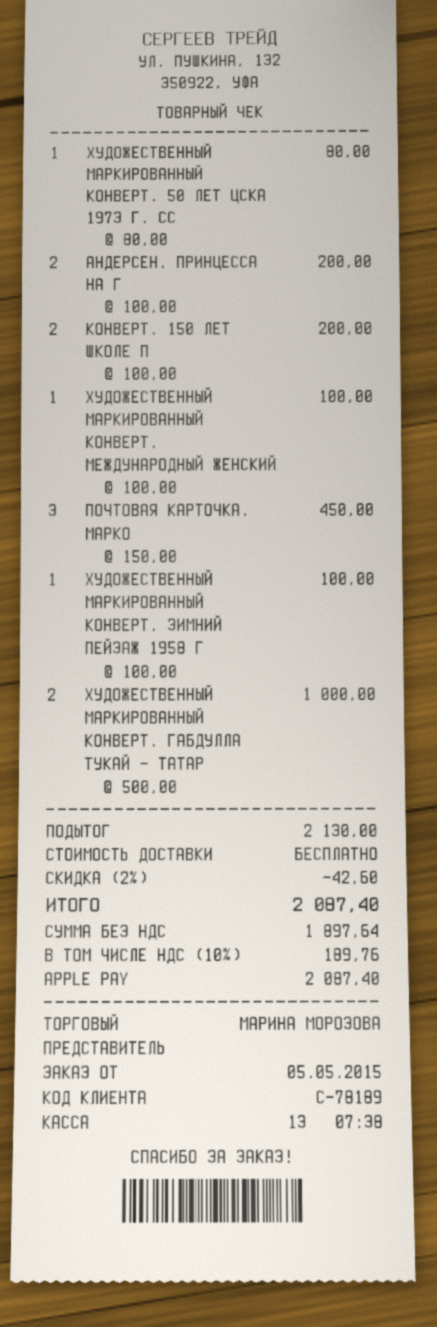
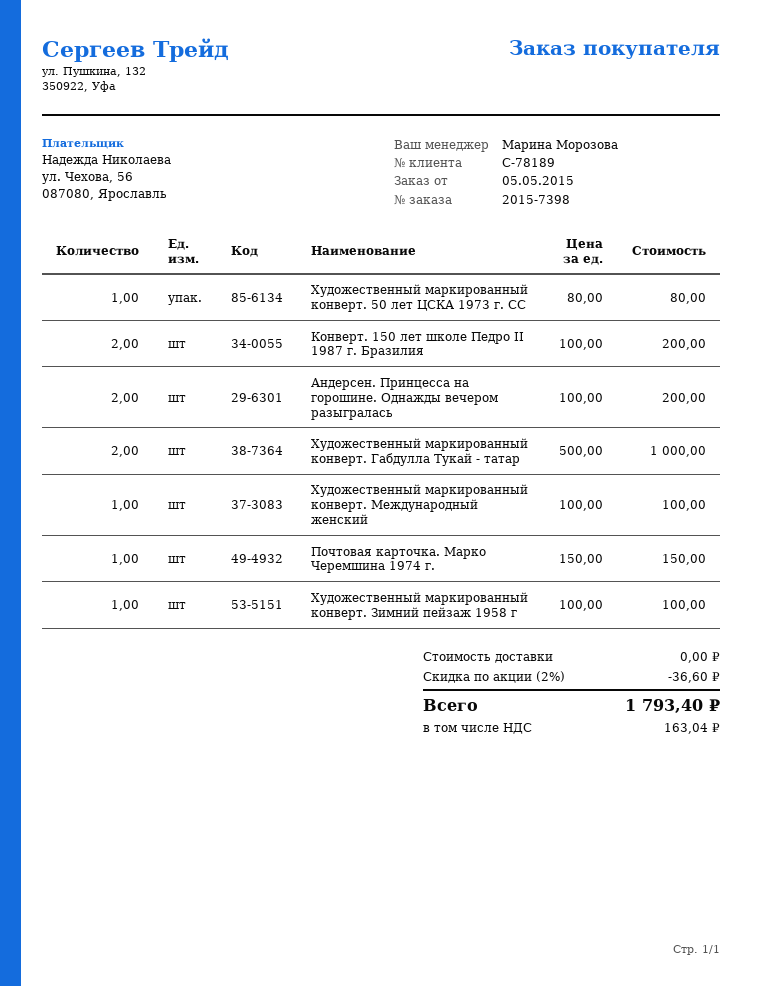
ПОЧТОВАЯ КАРТОЧКА. МАРКО: 3 x 150.00 = 450.00 -> 1 x 150.00 = 150.00
discount: 2% = 42.60 -> 2% = 36.60
tax: 189.76 -> 163.04
total: 2087.40 -> 1793.40

